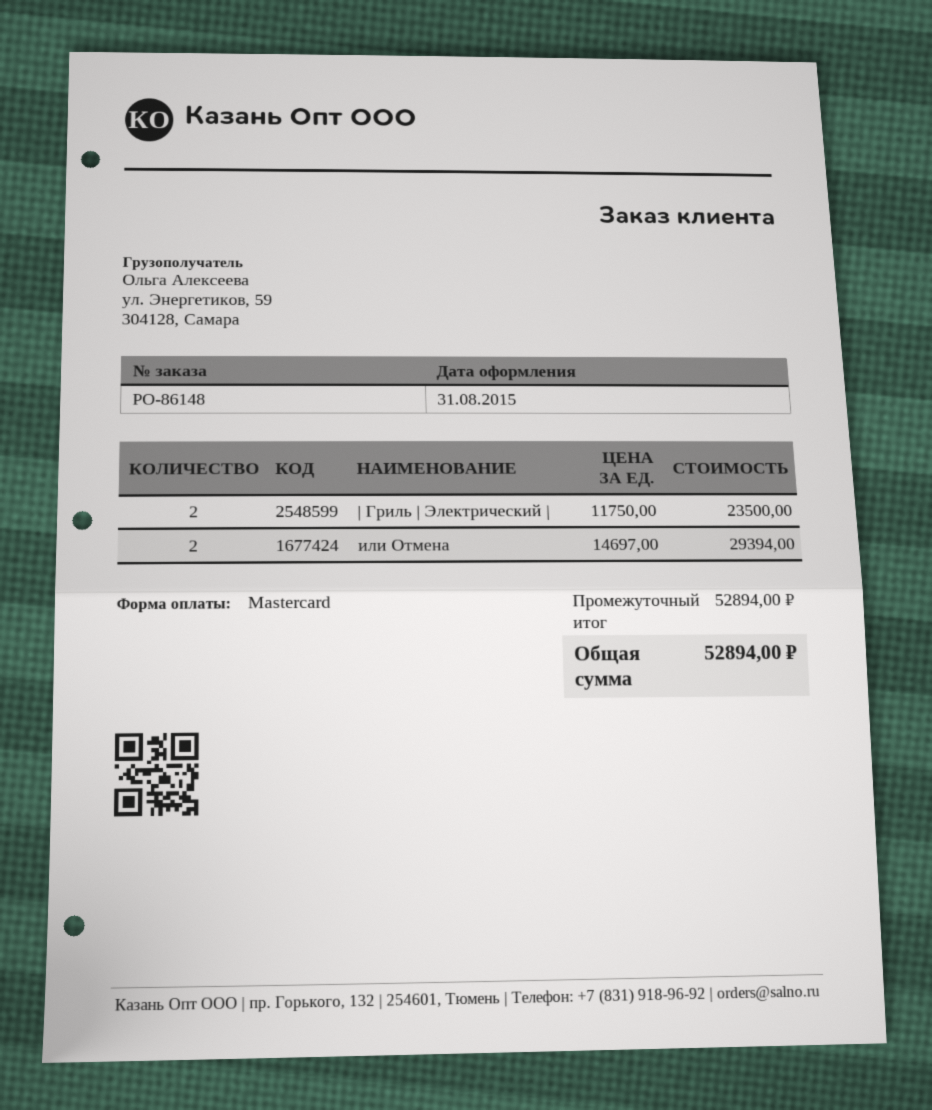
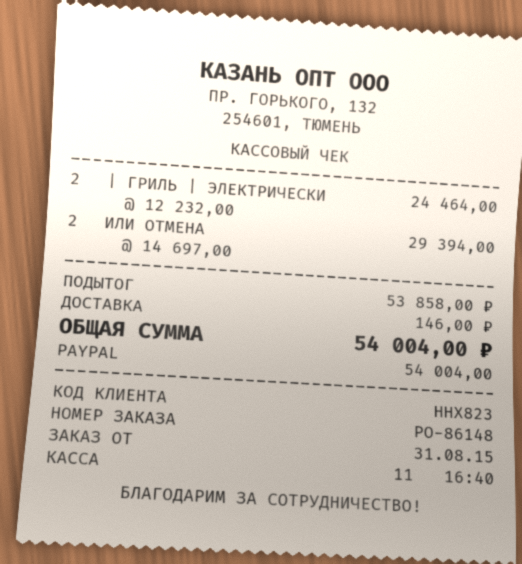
payment method: Mastercard -> PayPal
| Гриль | Электрический |: 2 x 11750.00 = 23500.00 -> 2 x 12232.00 = 24464.00
subtotal: 52894.00 -> 53858.00
shipping: none -> 146.00
total: 52894.00 -> 54004.00

